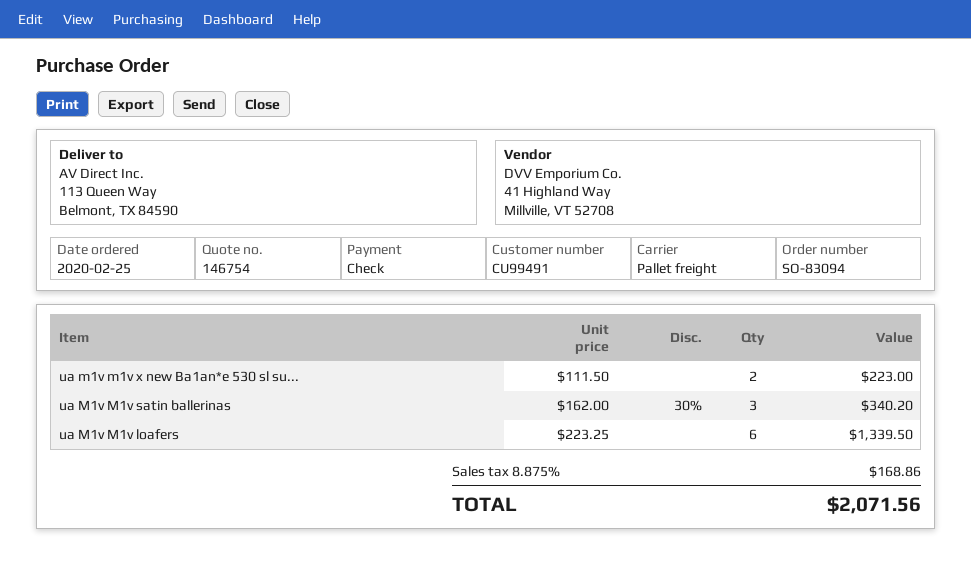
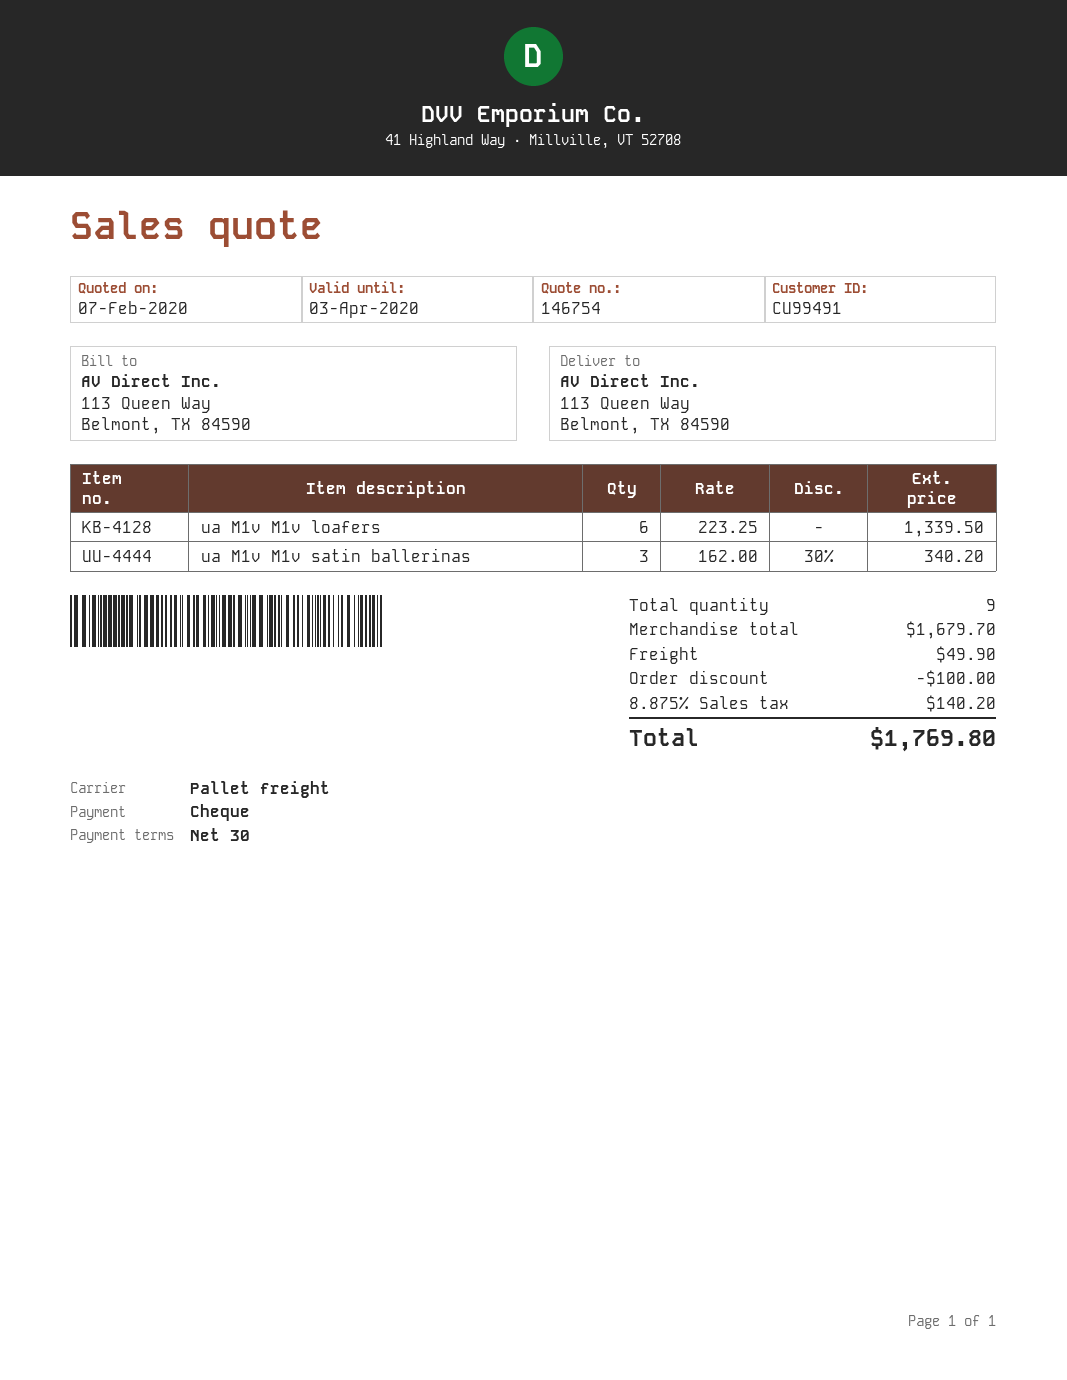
ua m1v m1v x new Ba1an*e 530 sl su...: 2 x 111.50 = 223.00 -> none
discount: none -> 100.00
shipping: none -> 49.90
tax: 8.875% = 168.86 -> 8.875% = 140.20
total: 2071.56 -> 1769.80

